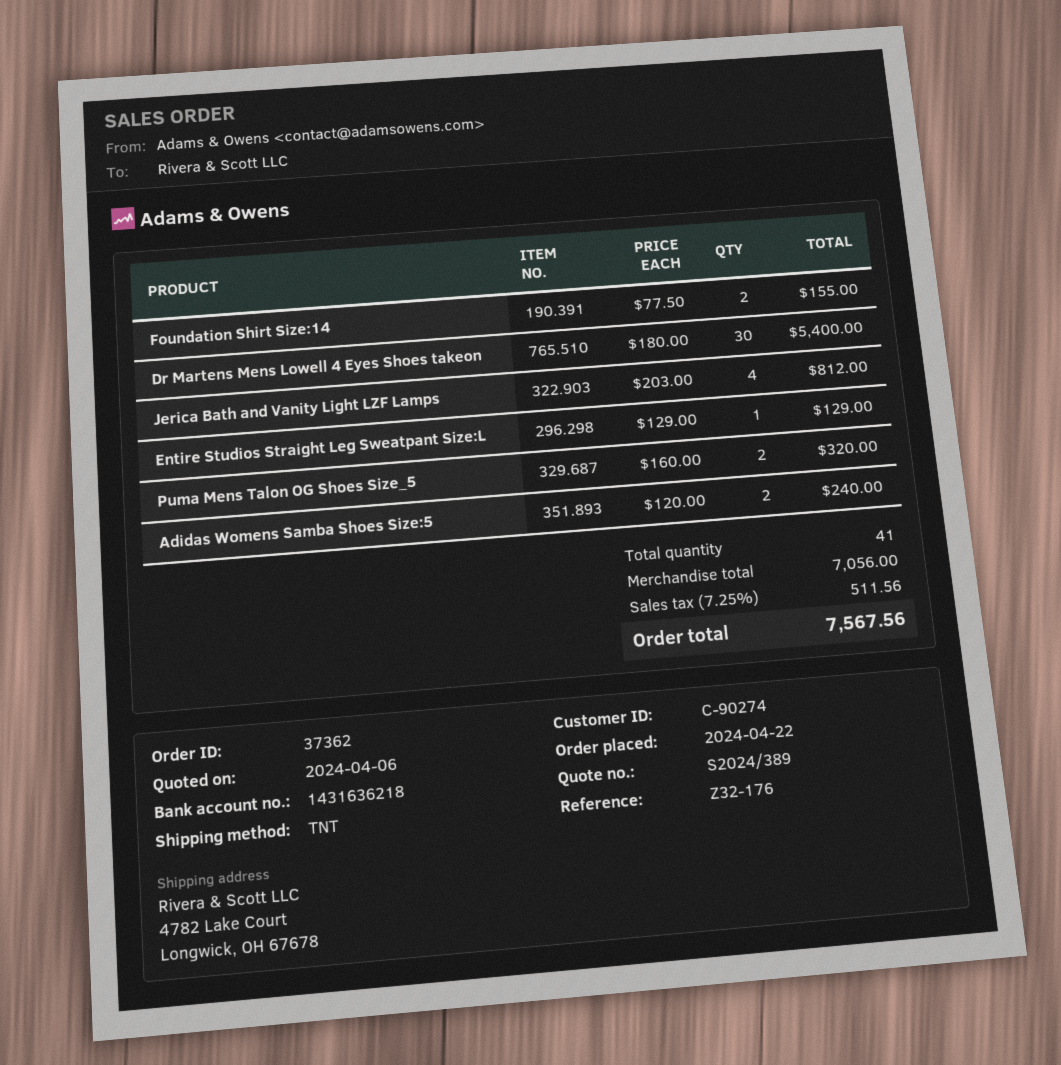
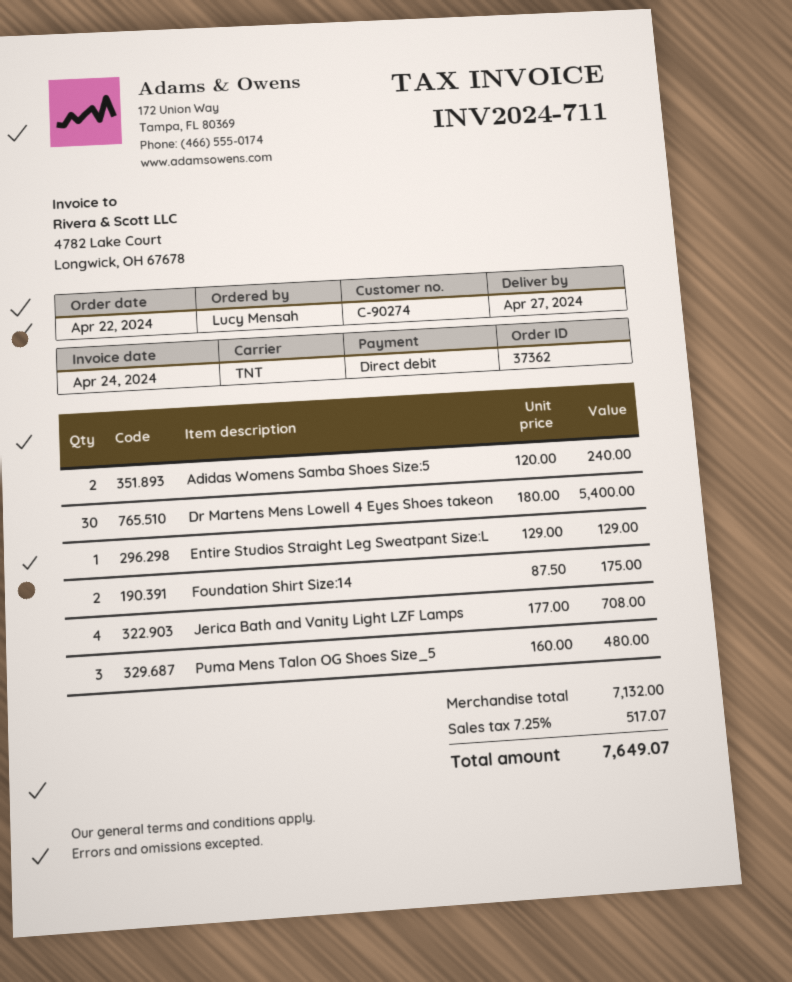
Foundation Shirt Size:14: 2 x 77.50 = 155.00 -> 2 x 87.50 = 175.00
Jerica Bath and Vanity Light LZF Lamps: 4 x 203.00 = 812.00 -> 4 x 177.00 = 708.00
Puma Mens Talon OG Shoes Size_5: 2 x 160.00 = 320.00 -> 3 x 160.00 = 480.00
subtotal: 7056.00 -> 7132.00
tax: 7.25% = 511.56 -> 7.25% = 517.07
total: 7567.56 -> 7649.07

